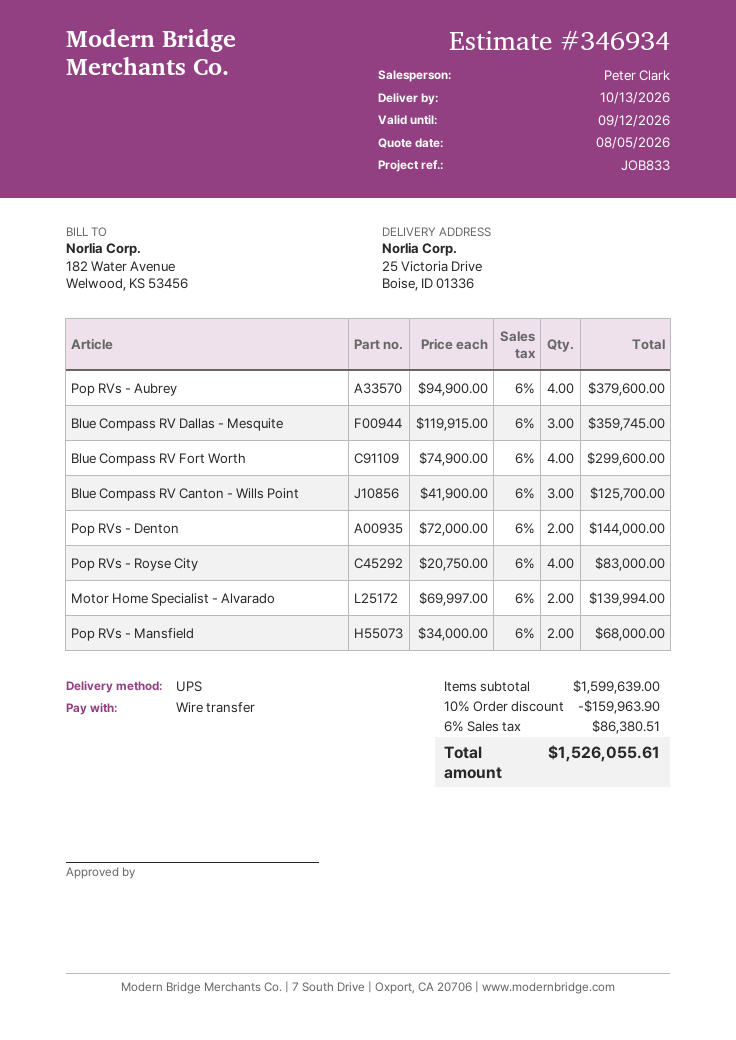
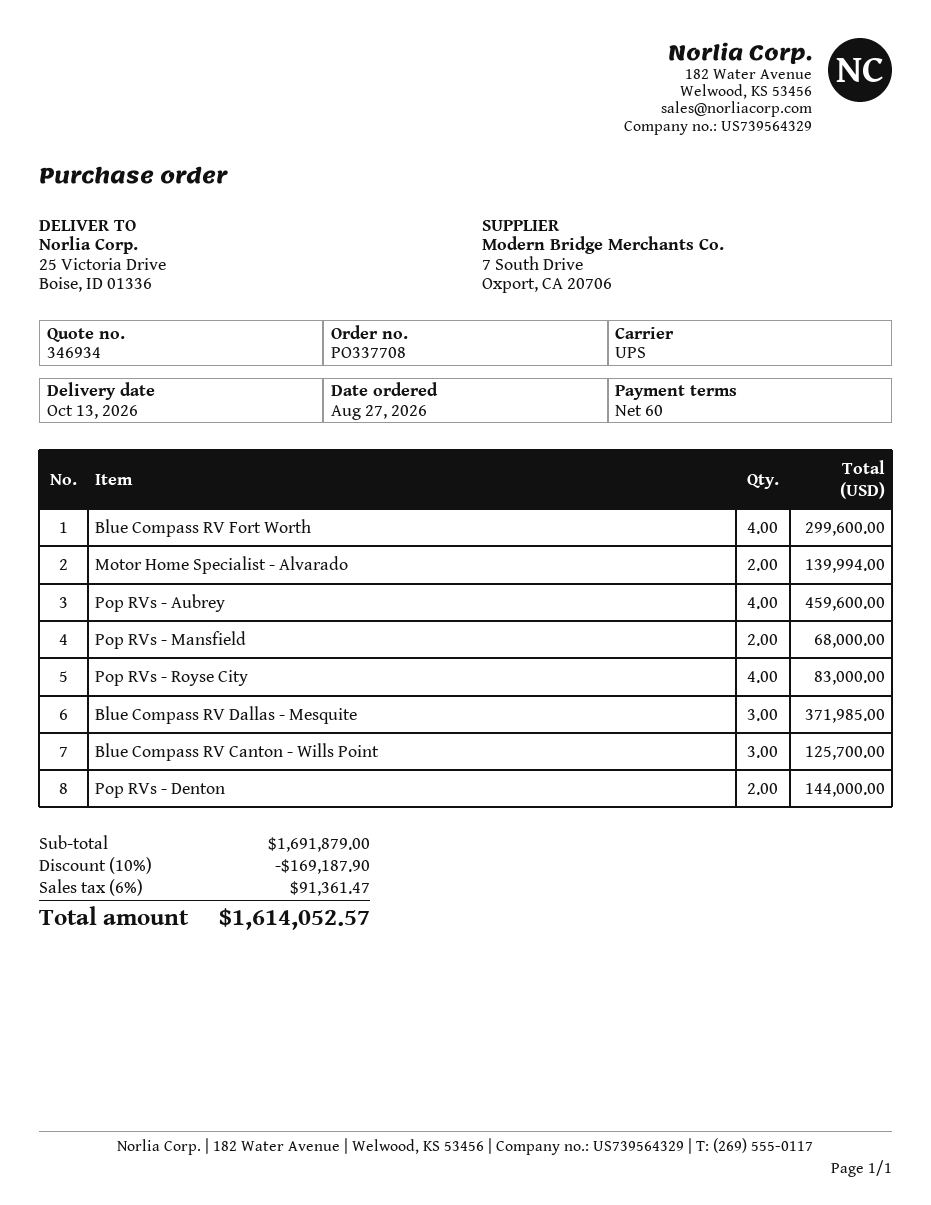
Pop RVs - Aubrey: 4 for 379600.00 -> 4 for 459600.00
Blue Compass RV Dallas - Mesquite: 3 for 359745.00 -> 3 for 371985.00
subtotal: 1599639.00 -> 1691879.00
discount: 10% = 159963.90 -> 10% = 169187.90
tax: 6% = 86380.51 -> 6% = 91361.47
total: 1526055.61 -> 1614052.57

